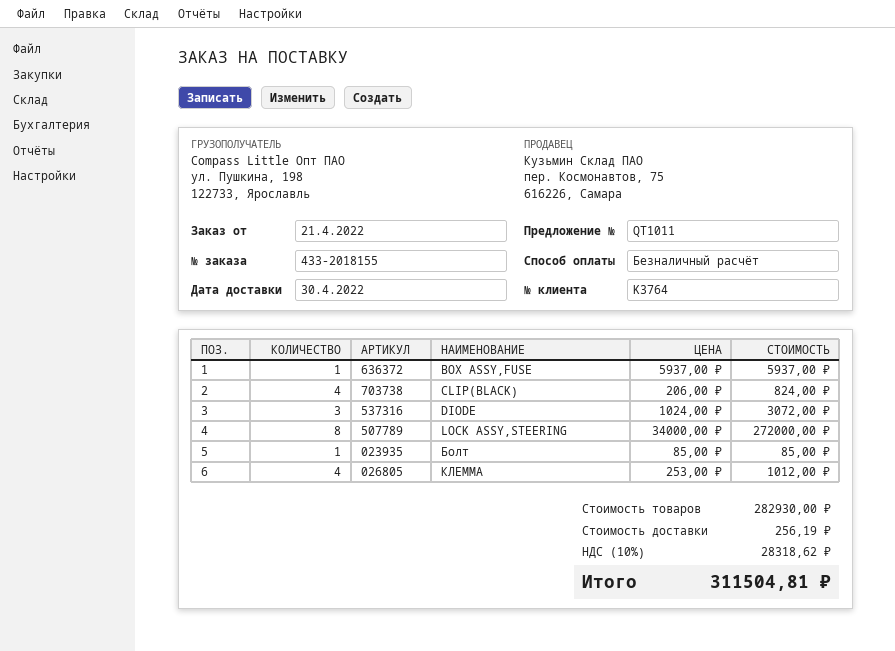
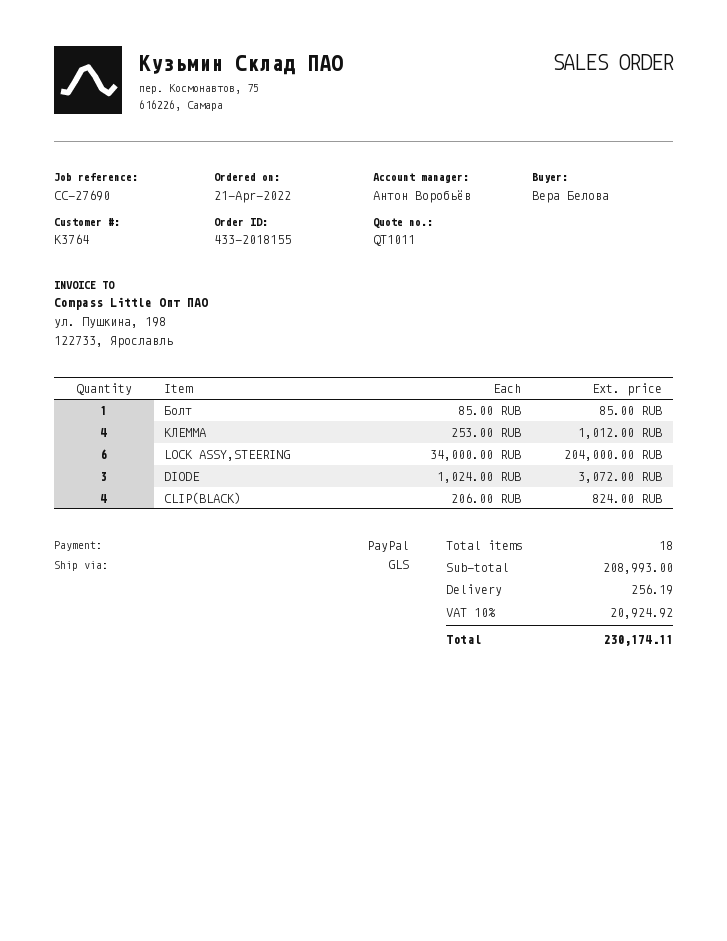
payment method: bank transfer -> PayPal
BOX ASSY,FUSE: 1 x 5937.00 = 5937.00 -> none
LOCK ASSY,STEERING: 8 x 34000.00 = 272000.00 -> 6 x 34000.00 = 204000.00
subtotal: 282930.00 -> 208993.00
tax: 10% = 28318.62 -> 10% = 20924.92
total: 311504.81 -> 230174.11

